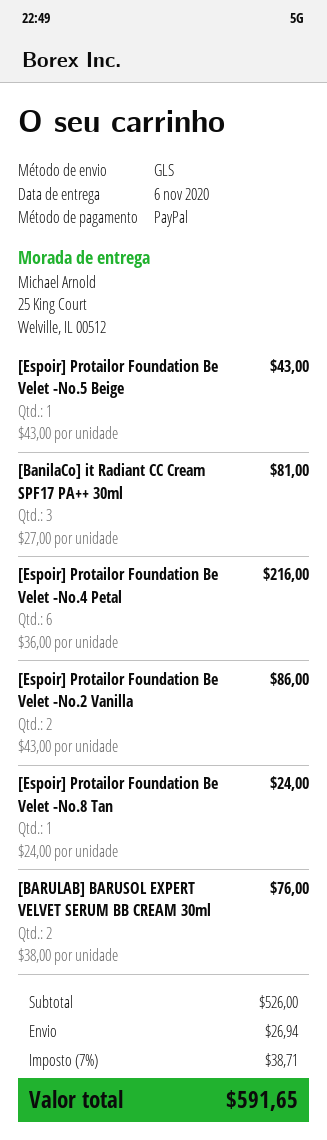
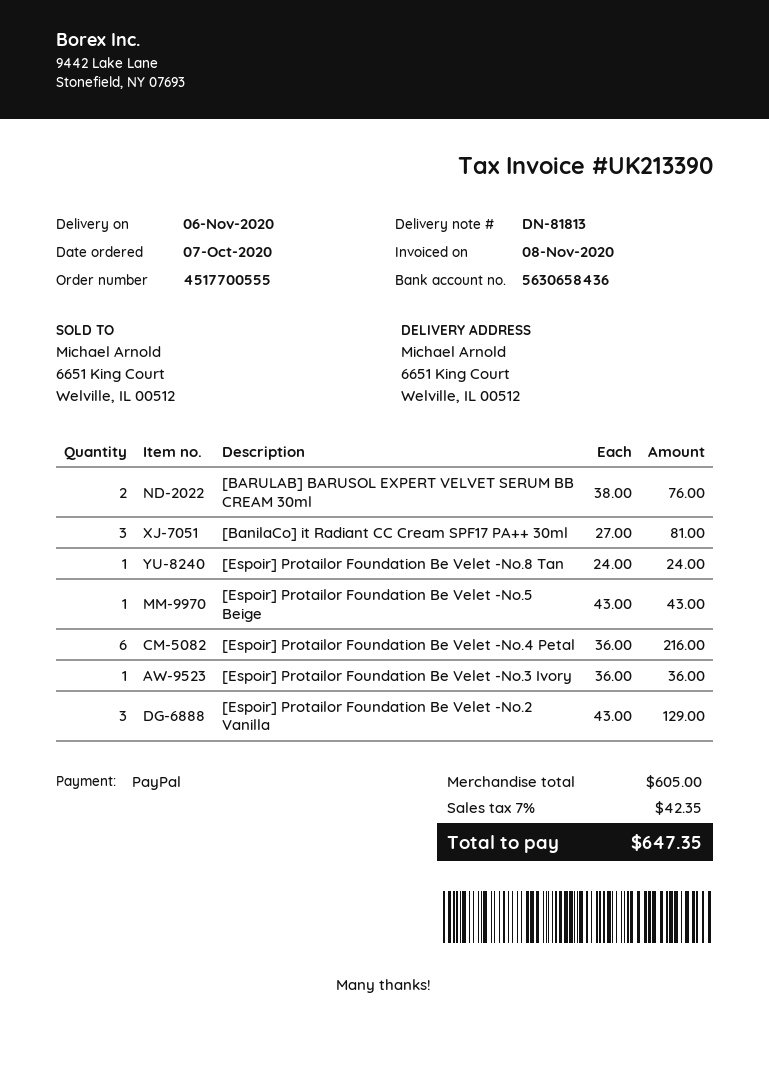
ship to: 25 King Court, Welville, IL 00512 -> 6651 King Court, Welville, IL 00512
[Espoir] Protailor Foundation Be Velet -No.2 Vanilla: 2 x 43.00 = 86.00 -> 3 x 43.00 = 129.00
[Espoir] Protailor Foundation Be Velet -No.3 Ivory: none -> 1 x 36.00 = 36.00
subtotal: 526.00 -> 605.00
shipping: 26.94 -> none
tax: 7% = 38.71 -> 7% = 42.35
total: 591.65 -> 647.35

